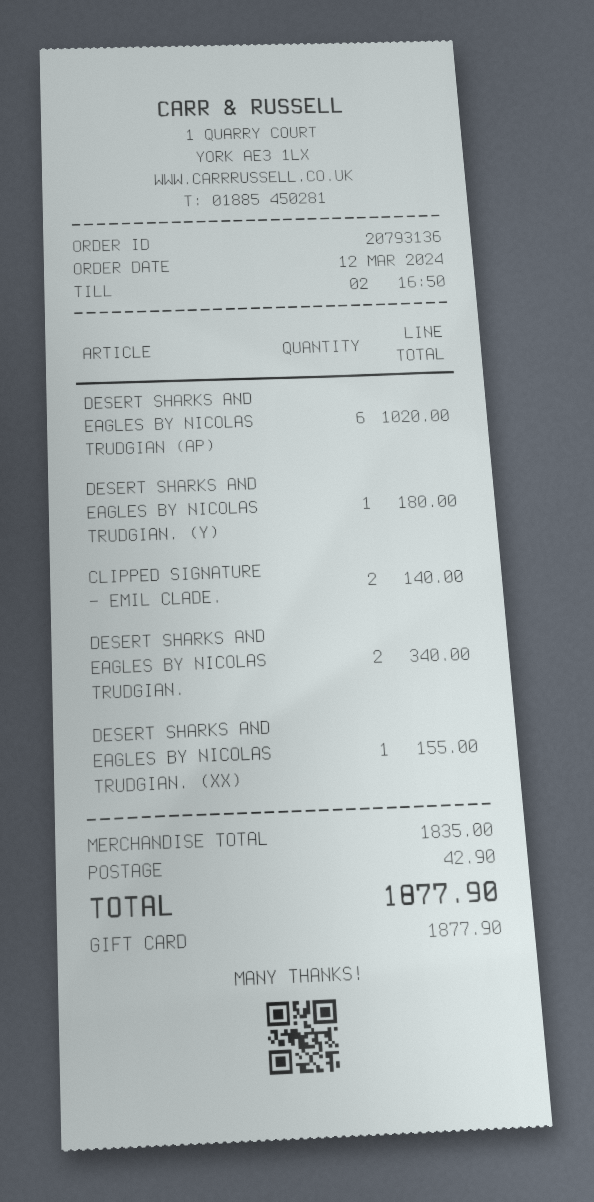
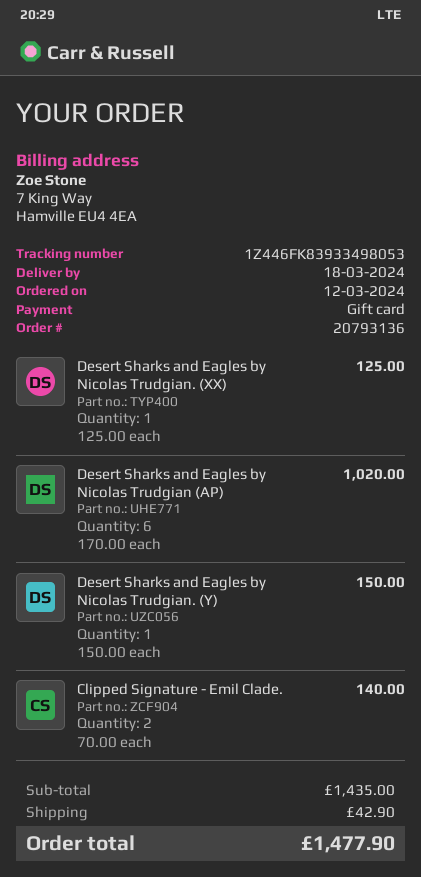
DESERT SHARKS AND EAGLES BY NICOLAS TRUDGIAN. (Y): 1 for 180.00 -> 1 for 150.00
DESERT SHARKS AND EAGLES BY NICOLAS TRUDGIAN.: 2 for 340.00 -> none
DESERT SHARKS AND EAGLES BY NICOLAS TRUDGIAN. (XX): 1 for 155.00 -> 1 for 125.00
subtotal: 1835.00 -> 1435.00
total: 1877.90 -> 1477.90

